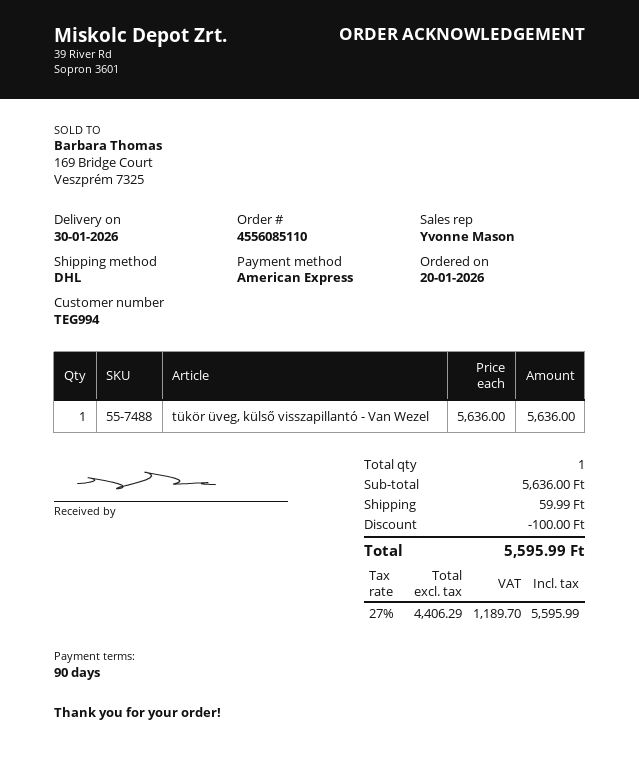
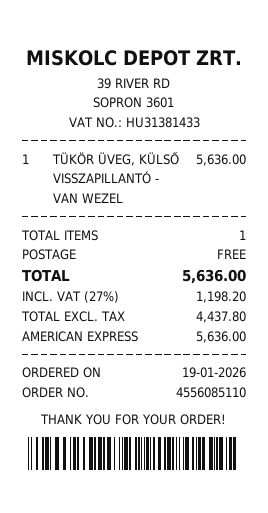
order date: 2026-01-20 -> 2026-01-19
discount: 100.00 -> none
shipping: 59.99 -> 0.00
net: 4406.29 -> 4437.80
tax: 27% = 1189.70 -> 27% = 1198.20
total: 5595.99 -> 5636.00

